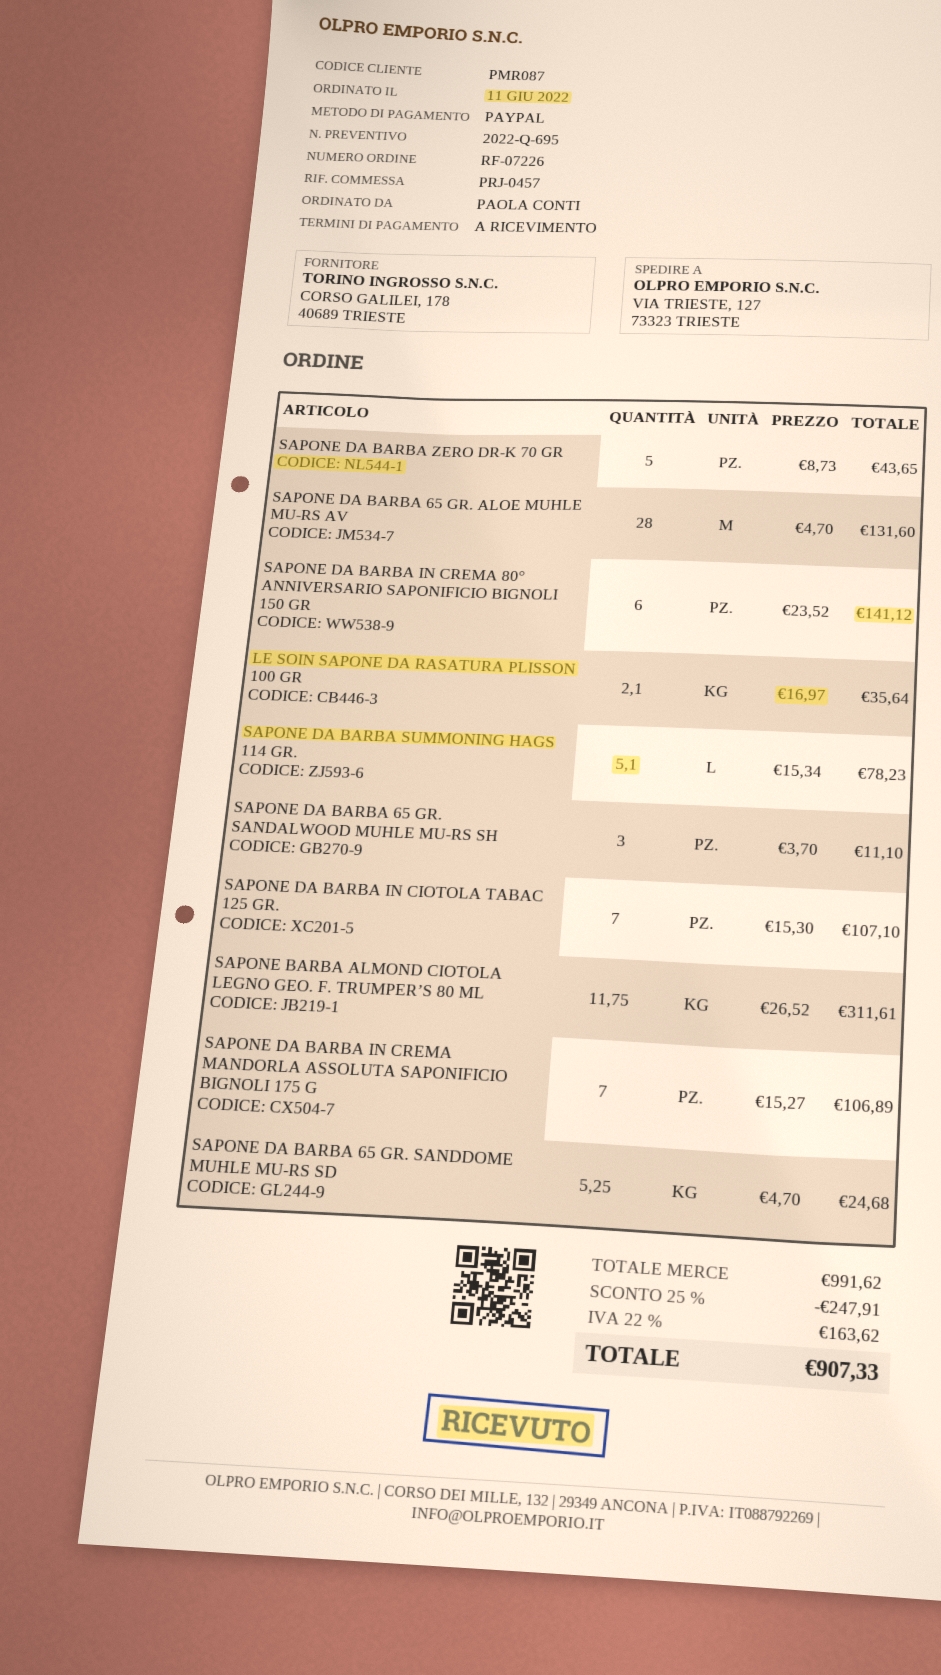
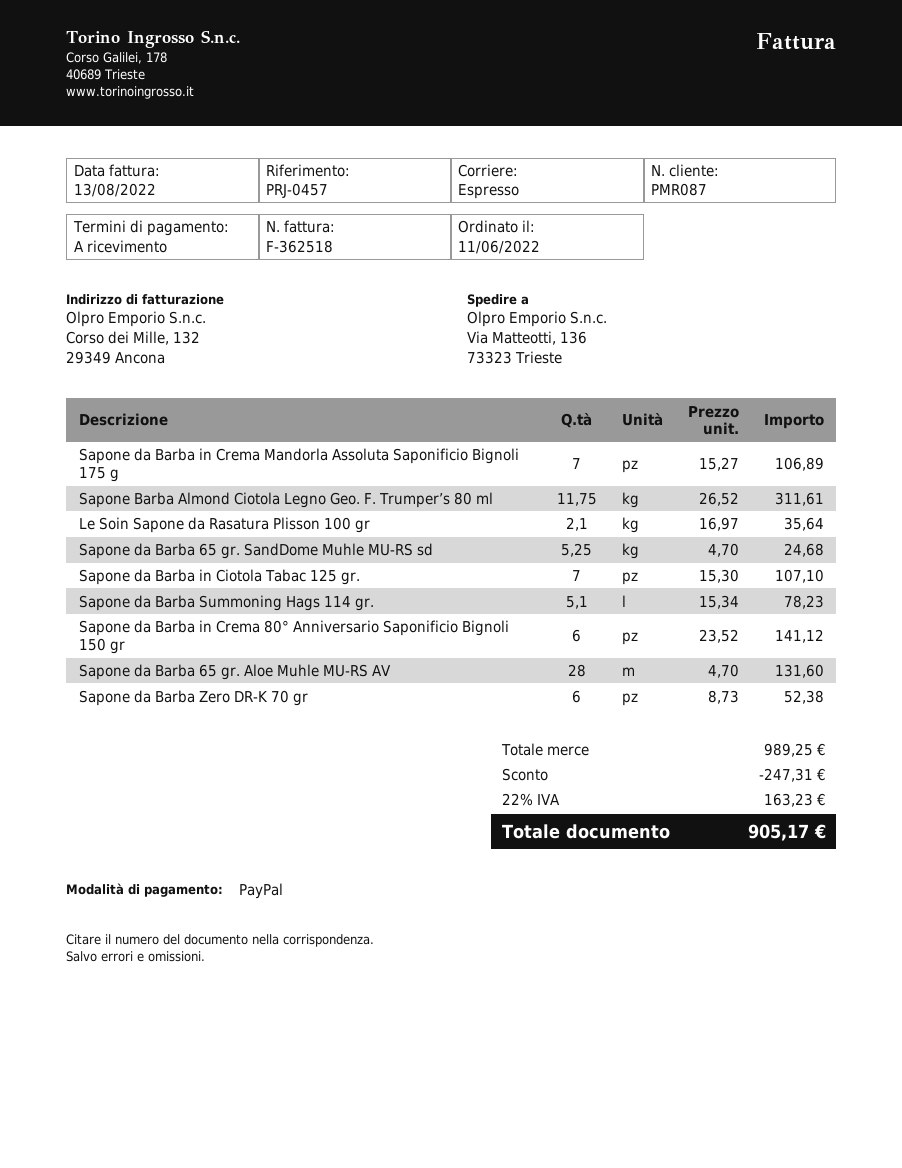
ship to: VIA TRIESTE, 127, 73323 TRIESTE -> Via Matteotti, 136, 73323 Trieste
SAPONE DA BARBA ZERO DR-K 70 GR: 5 x 8.73 = 43.65 -> 6 x 8.73 = 52.38
SAPONE DA BARBA 65 GR. SANDALWOOD MUHLE MU-RS SH: 3 x 3.70 = 11.10 -> none
subtotal: 991.62 -> 989.25
discount: 247.91 -> 247.31
tax: 22% = 163.62 -> 22% = 163.23
total: 907.33 -> 905.17

